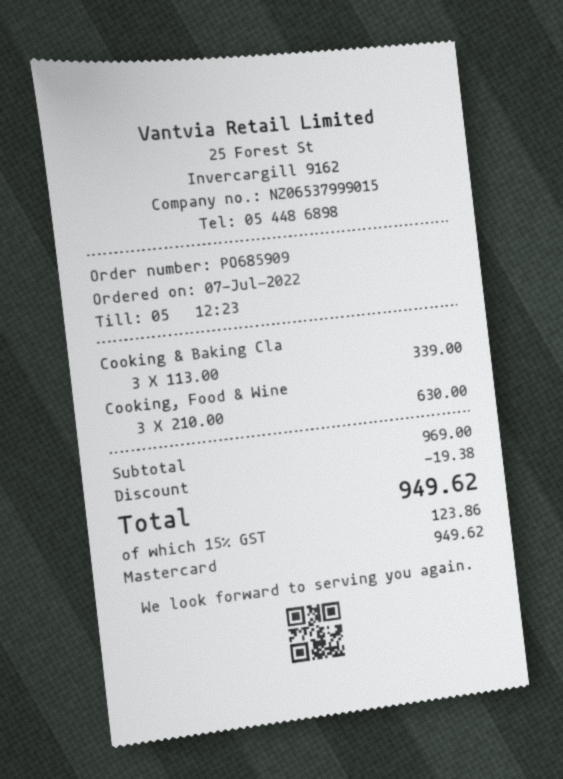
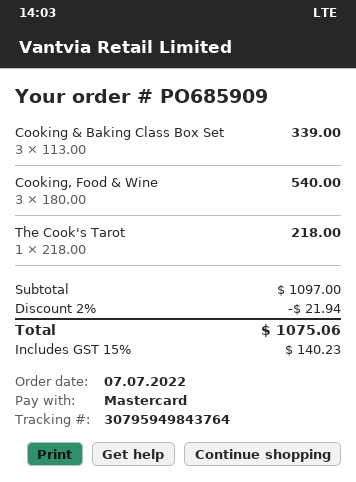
Cooking, Food & Wine: 3 x 210.00 = 630.00 -> 3 x 180.00 = 540.00
The Cook's Tarot: none -> 1 x 218.00 = 218.00
subtotal: 969.00 -> 1097.00
discount: 19.38 -> 21.94
tax: 15% = 123.86 -> 15% = 140.23
total: 949.62 -> 1075.06

